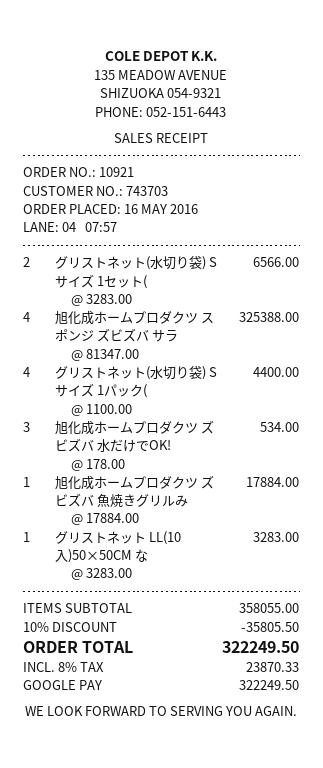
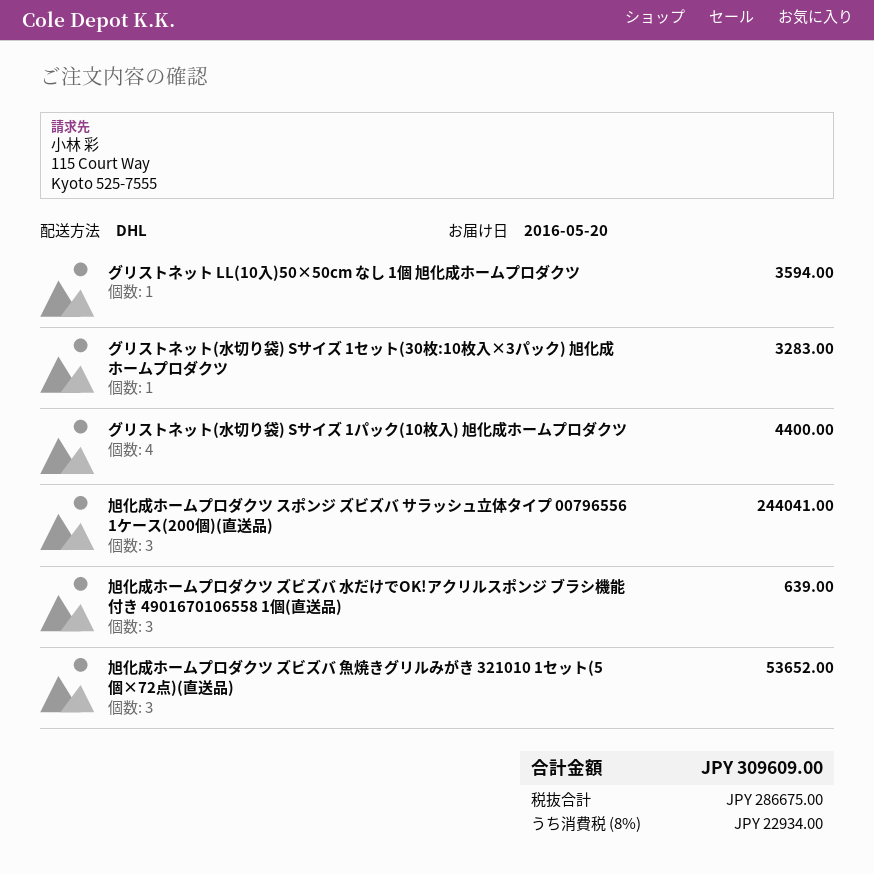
グリストネット(水切り袋) Sサイズ 1セット(: 2 for 6566.00 -> 1 for 3283.00
旭化成ホームプロダクツ スポンジ ズビズバ サラ: 4 for 325388.00 -> 3 for 244041.00
旭化成ホームプロダクツ ズビズバ 水だけでOK!: 3 for 534.00 -> 3 for 639.00
旭化成ホームプロダクツ ズビズバ 魚焼きグリルみ: 1 for 17884.00 -> 3 for 53652.00
グリストネット LL(10入)50×50CM な: 1 for 3283.00 -> 1 for 3594.00
discount: 10% = 35805.50 -> none
tax: 8% = 23870.33 -> 8% = 22934.00
total: 322249.50 -> 309609.00

